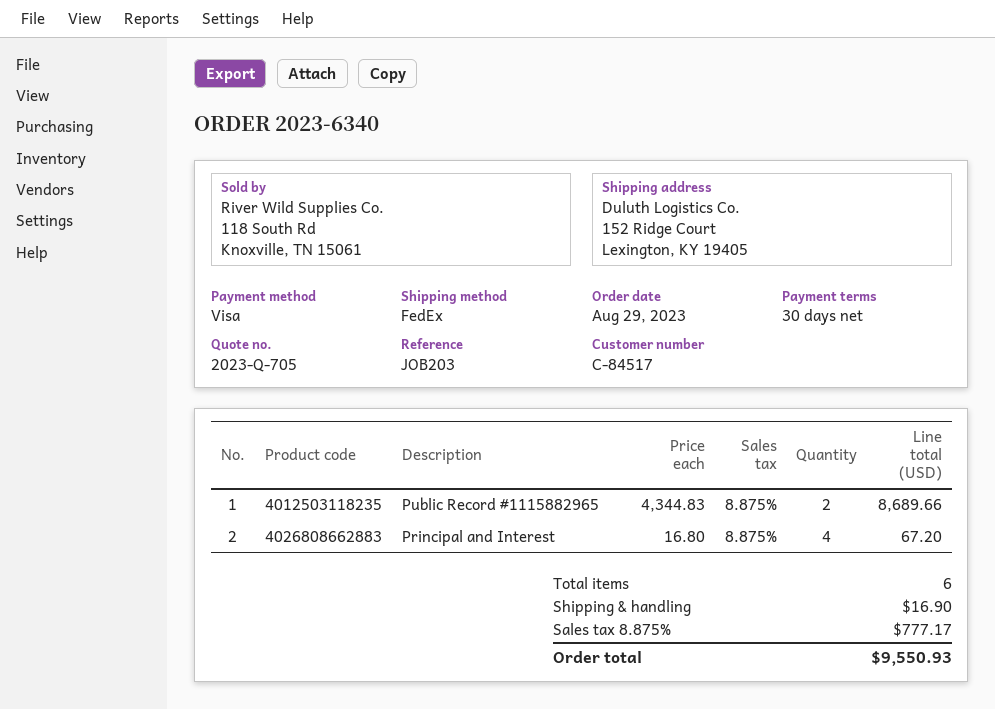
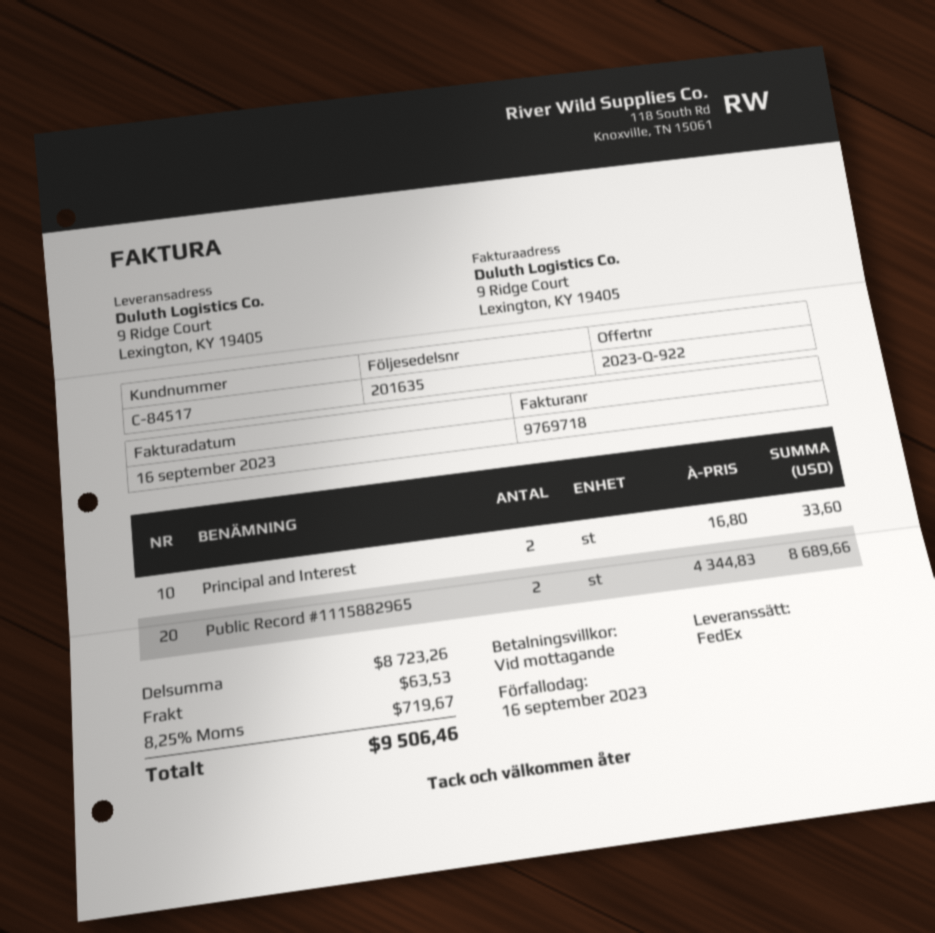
quote number: 2023-Q-705 -> 2023-Q-922
payment terms: 30 days -> on receipt
ship to: 152 Ridge Court, Lexington, KY 19405 -> 9 Ridge Court, Lexington, KY 19405
Principal and Interest: 4 x 16.80 = 67.20 -> 2 x 16.80 = 33.60
shipping: 16.90 -> 63.53
tax: 8.875% = 777.17 -> 8.25% = 719.67
total: 9550.93 -> 9506.46

